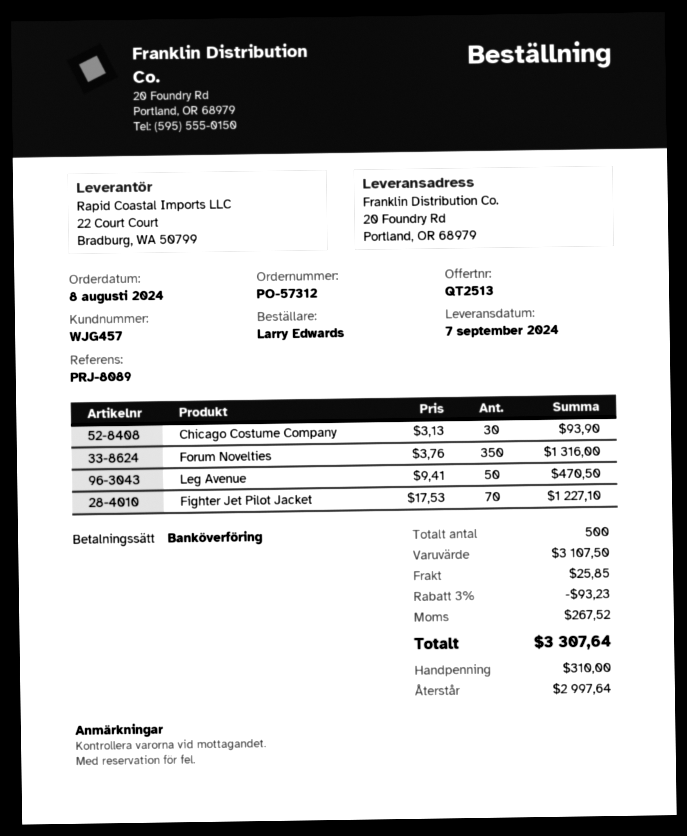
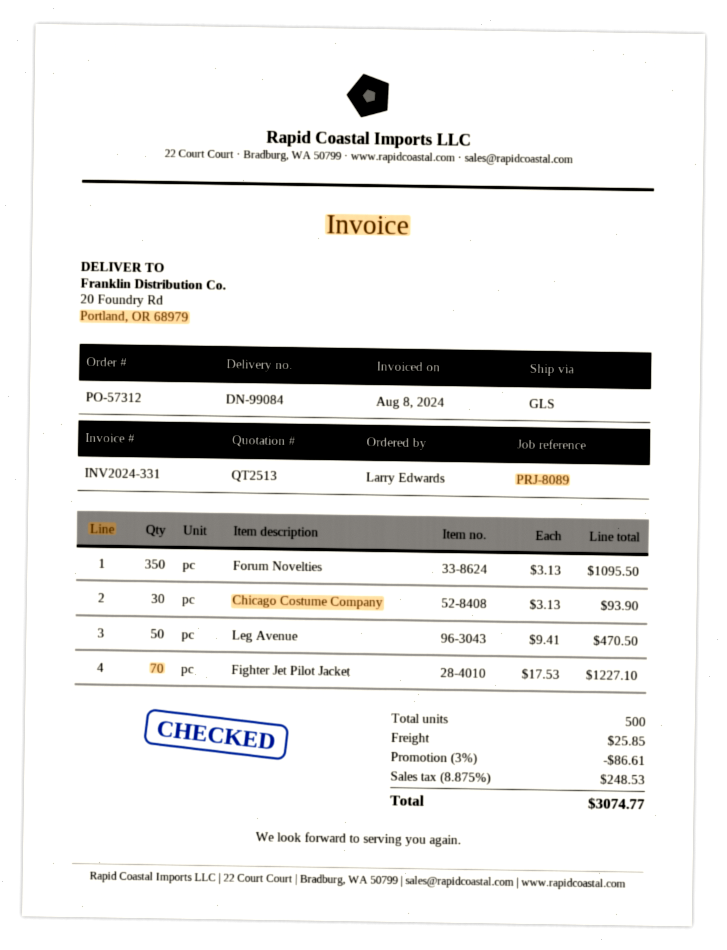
Forum Novelties: 350 x 3.76 = 1316.00 -> 350 x 3.13 = 1095.50
discount: 3% = 93.23 -> 3% = 86.61
tax: 267.52 -> 248.53
total: 3307.64 -> 3074.77

